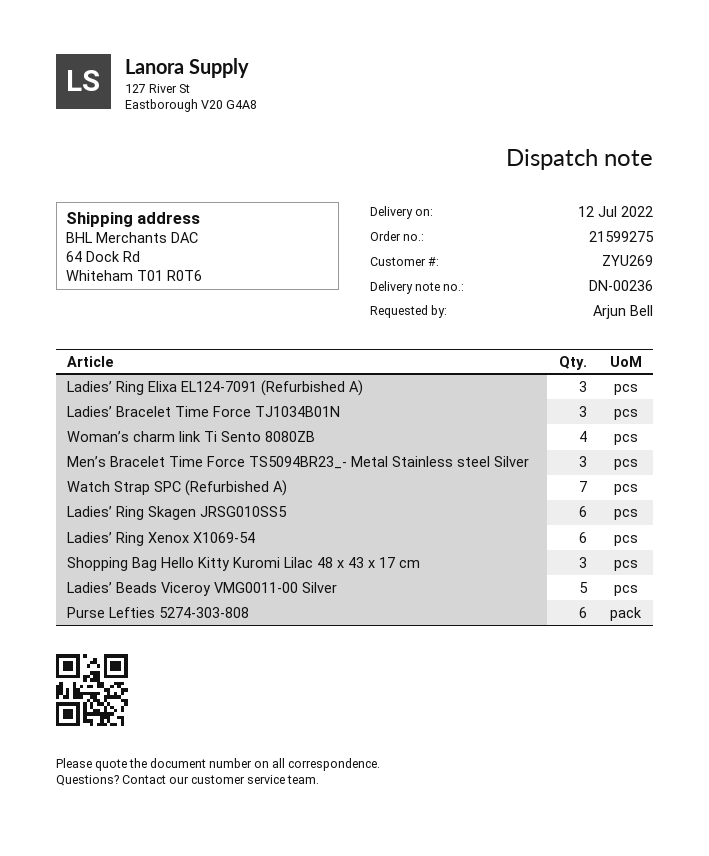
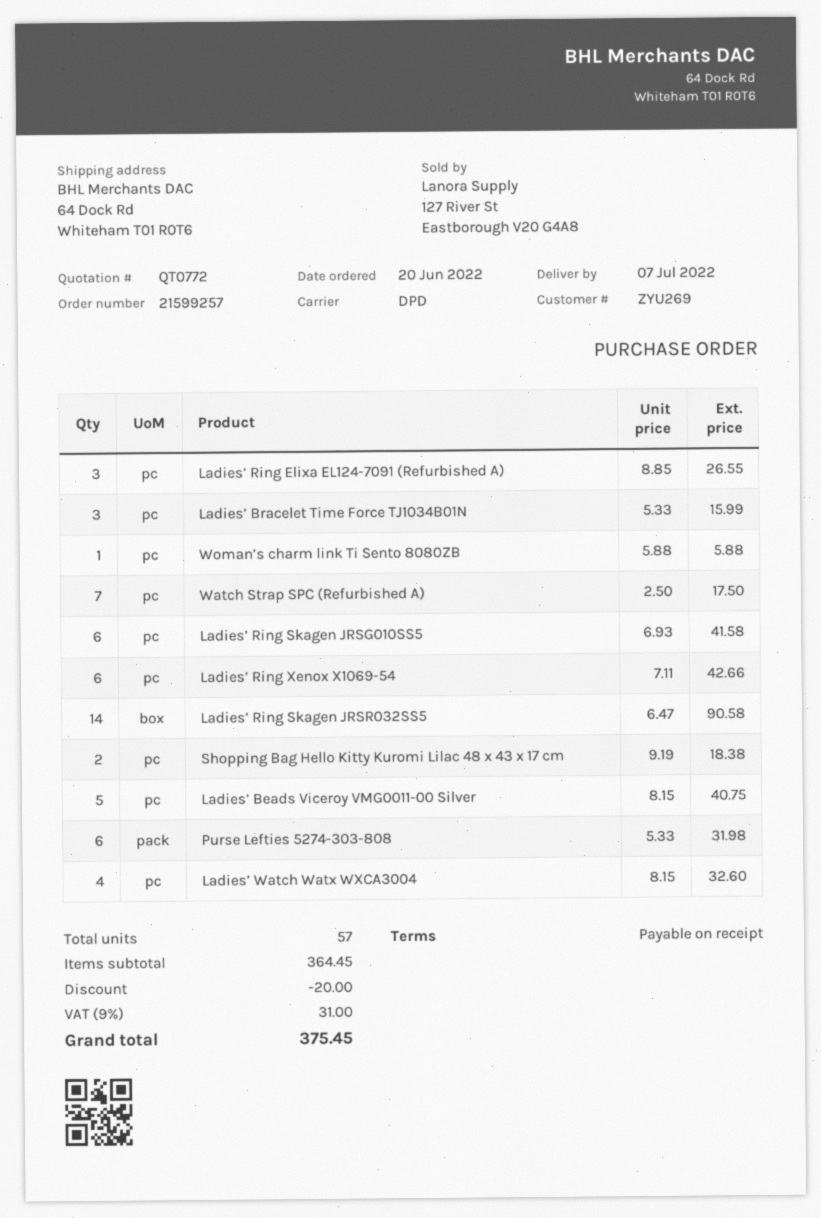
order number: 21599275 -> 21599257
delivery date: 2022-07-12 -> 2022-07-07
Woman’s charm link Ti Sento 8080ZB: 4 -> 1
Men’s Bracelet Time Force TS5094BR23_- Metal Stainless steel Silver: 3 -> none
Shopping Bag Hello Kitty Kuromi Lilac 48 x 43 x 17 cm: 3 -> 2
Ladies’ Ring Skagen JRSR032SS5: none -> 14
Ladies’ Watch Watx WXCA3004: none -> 4

